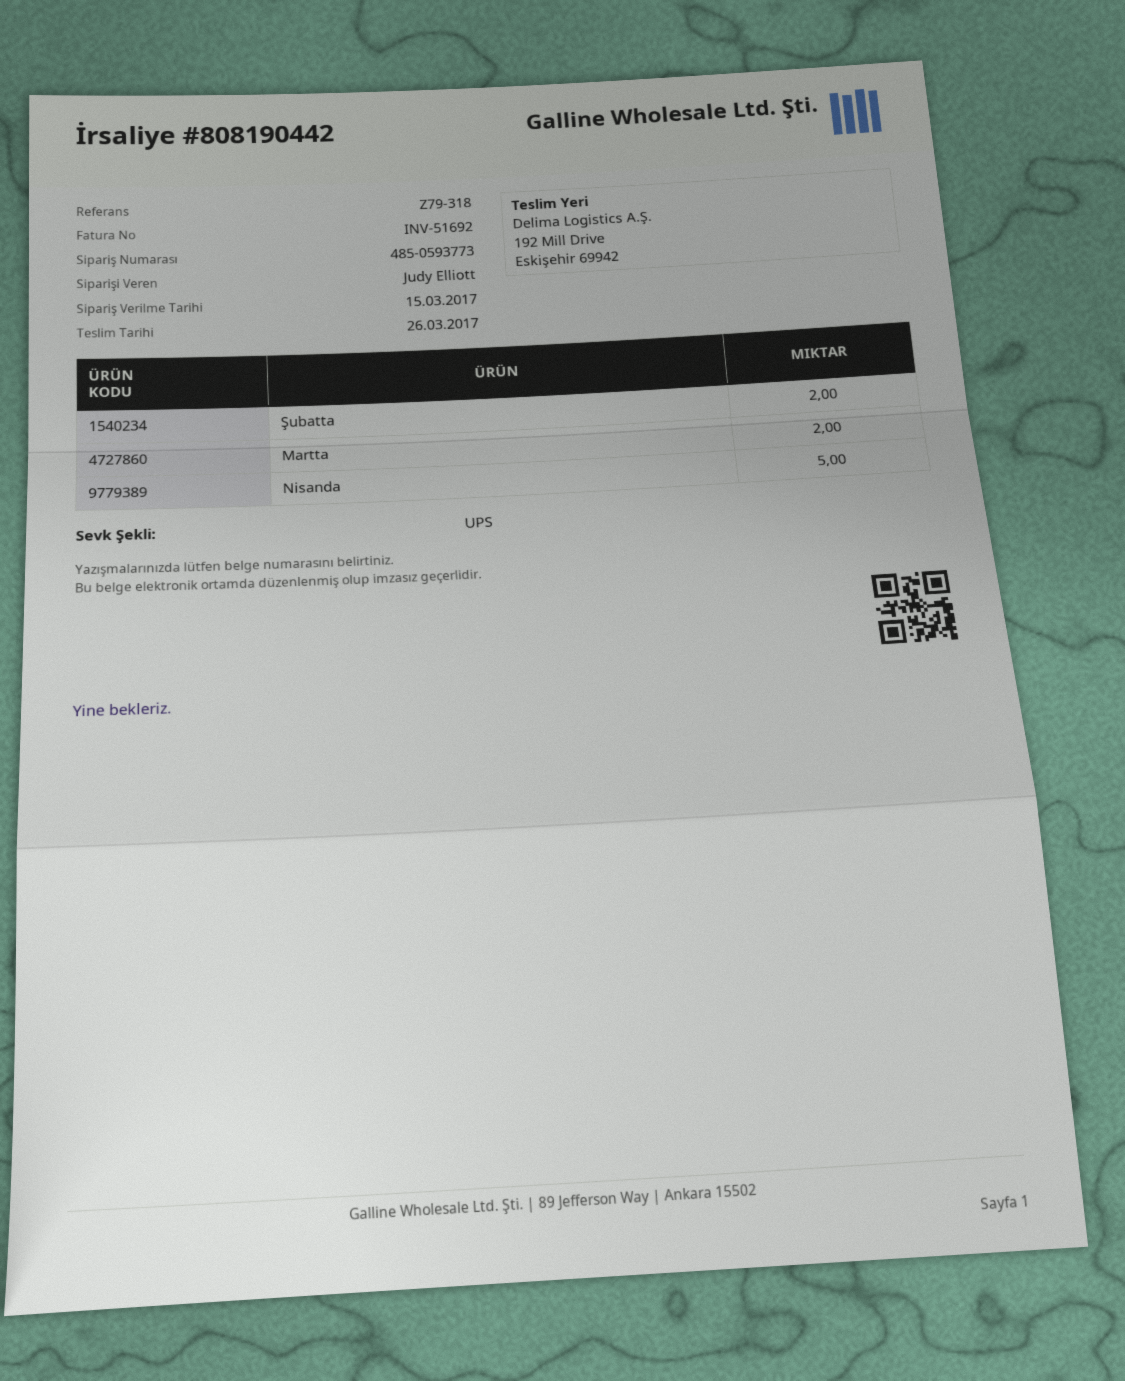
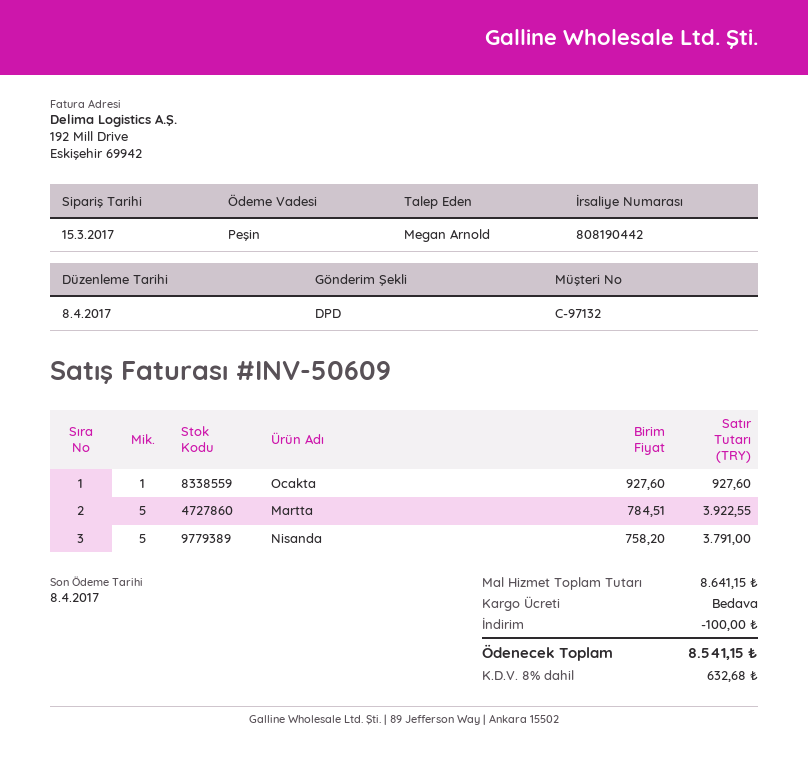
invoice number: INV-51692 -> INV-50609
ordered by: Judy Elliott -> Megan Arnold
shipping method: UPS -> DPD
Şubatta: 2 -> none
Martta: 2 -> 5
Ocakta: none -> 1

